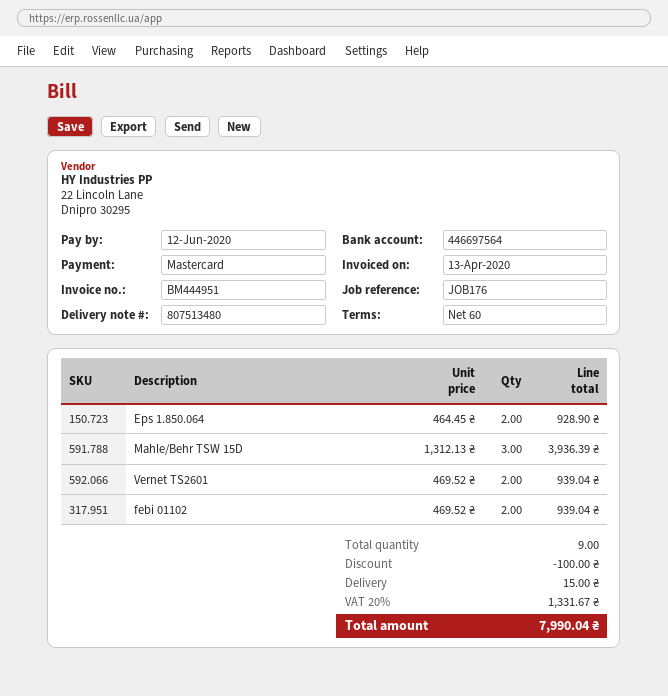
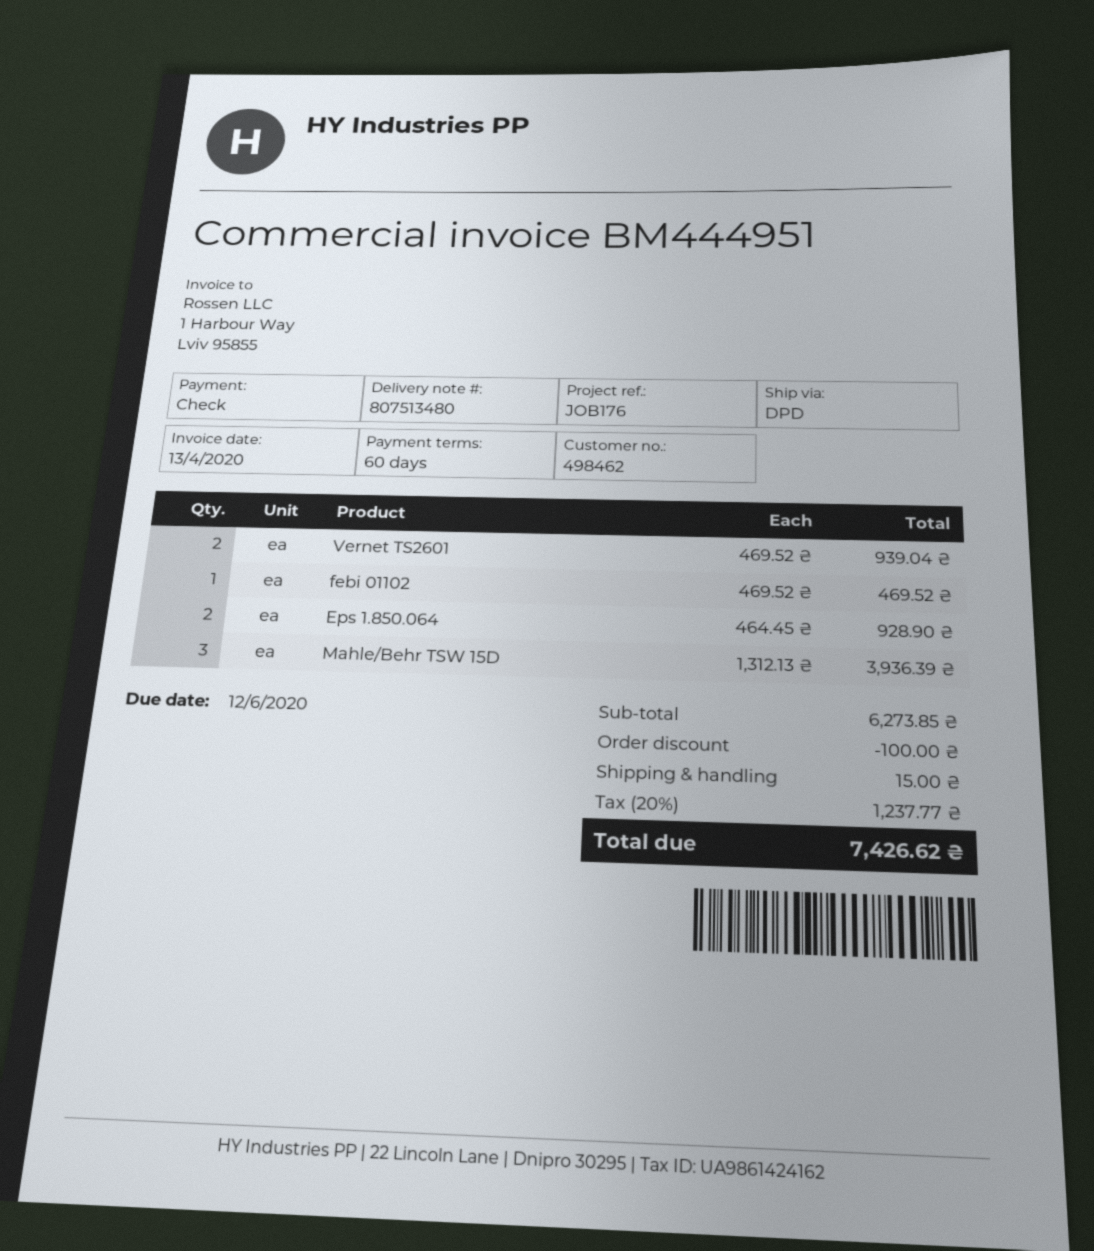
payment method: Mastercard -> cheque
febi 01102: 2 x 469.52 = 939.04 -> 1 x 469.52 = 469.52
tax: 20% = 1331.67 -> 20% = 1237.77
total: 7990.04 -> 7426.62

